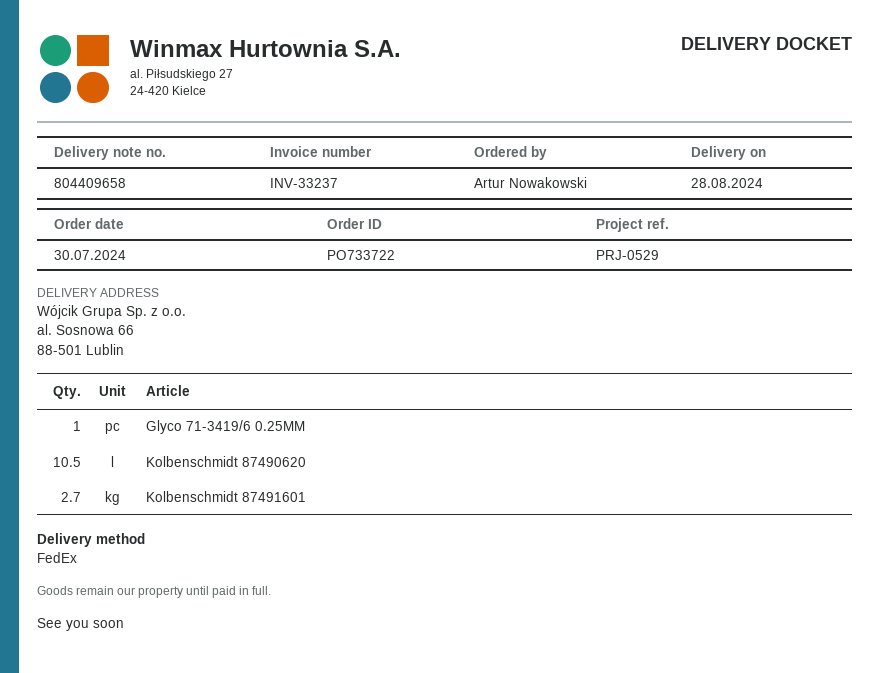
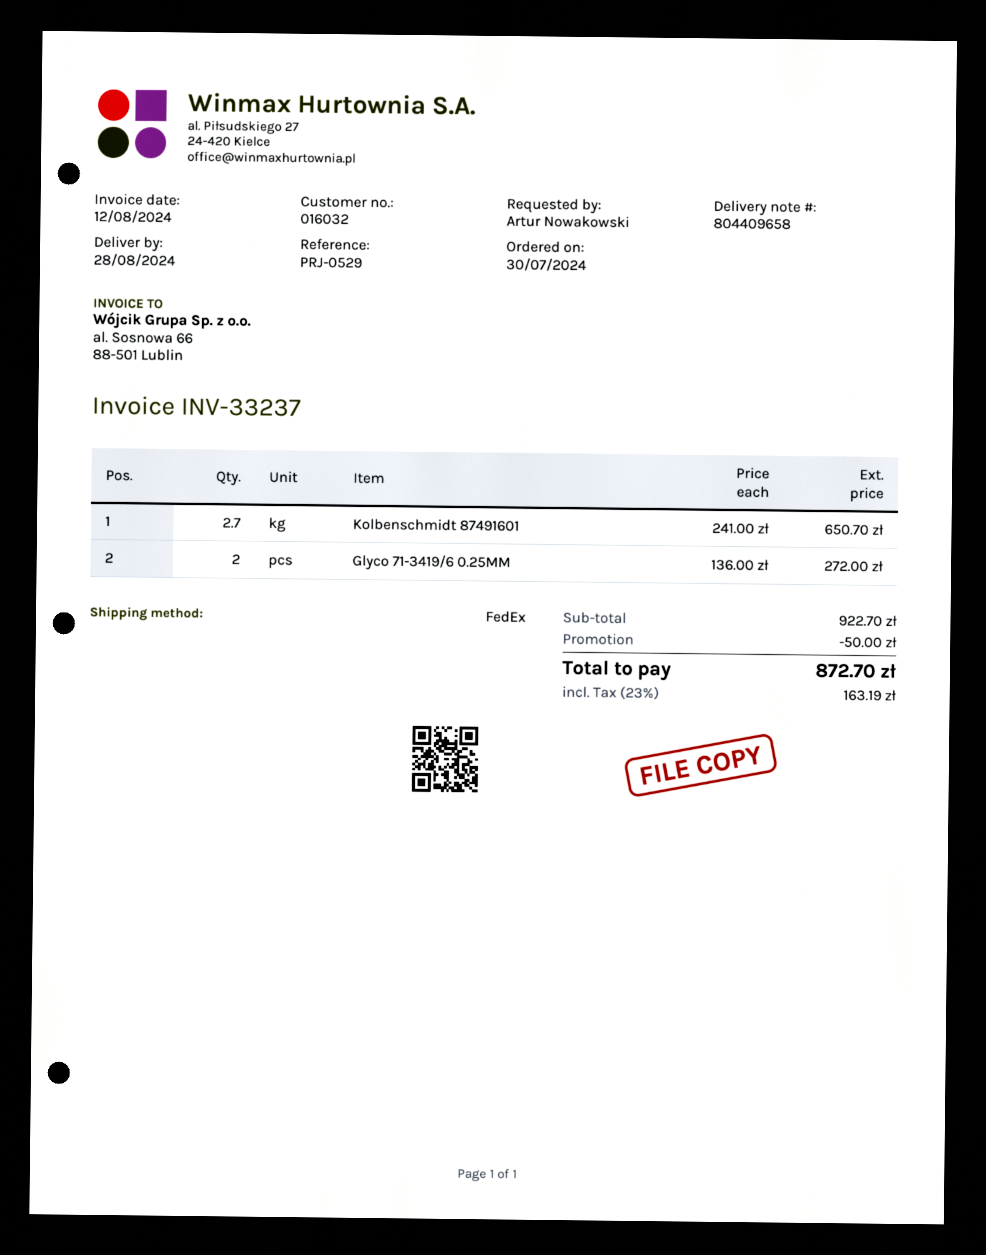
Glyco 71-3419/6 0.25MM: 1 -> 2
Kolbenschmidt 87490620: 10.5 -> none

